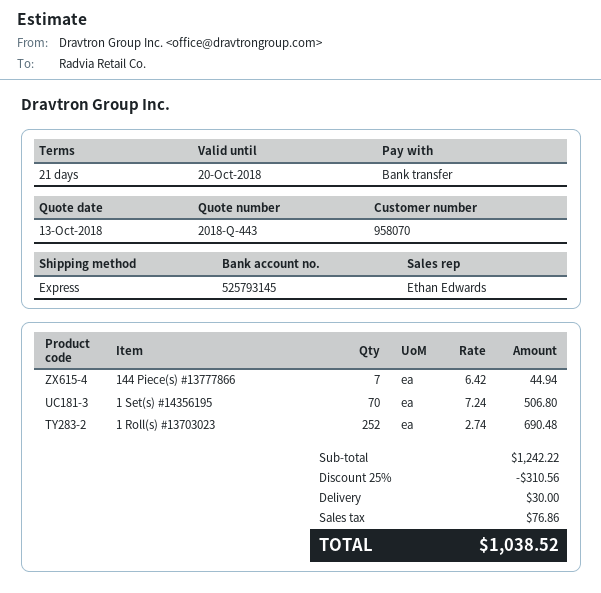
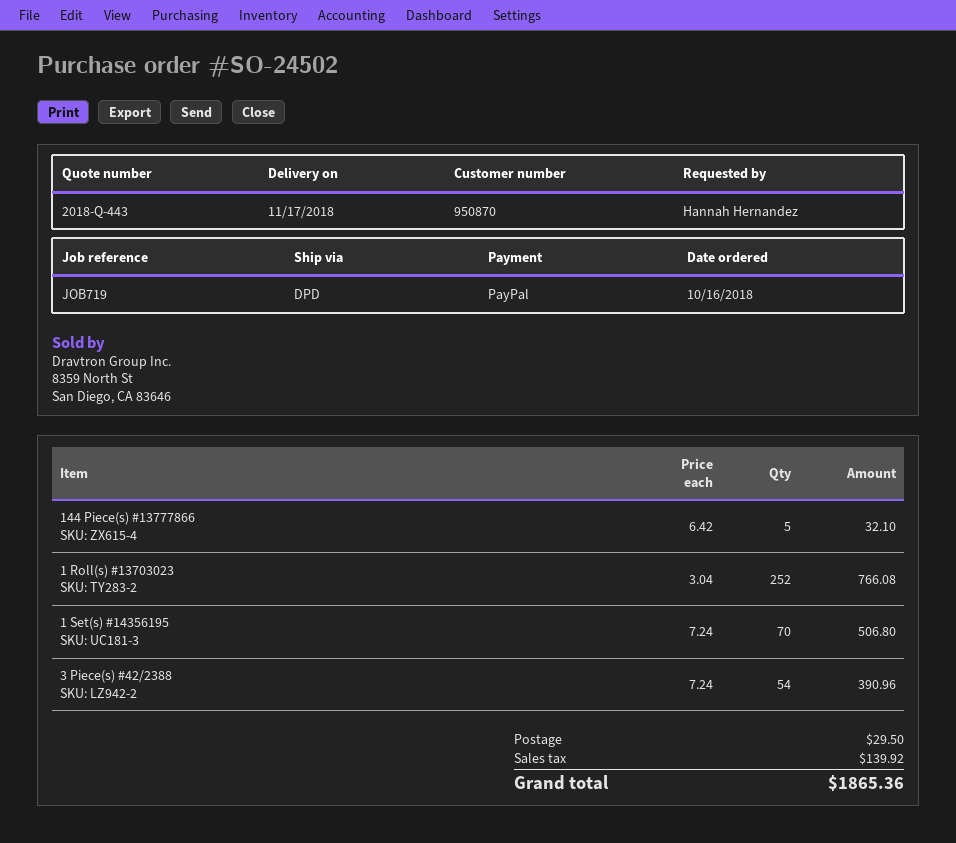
customer number: 958070 -> 950870
payment method: bank transfer -> PayPal
shipping method: express -> DPD
144 Piece(s) #13777866: 7 x 6.42 = 44.94 -> 5 x 6.42 = 32.10
1 Roll(s) #13703023: 252 x 2.74 = 690.48 -> 252 x 3.04 = 766.08
3 Piece(s) #42/2388: none -> 54 x 7.24 = 390.96
discount: 25% = 310.56 -> none
shipping: 30.00 -> 29.50
tax: 76.86 -> 139.92
total: 1038.52 -> 1865.36

